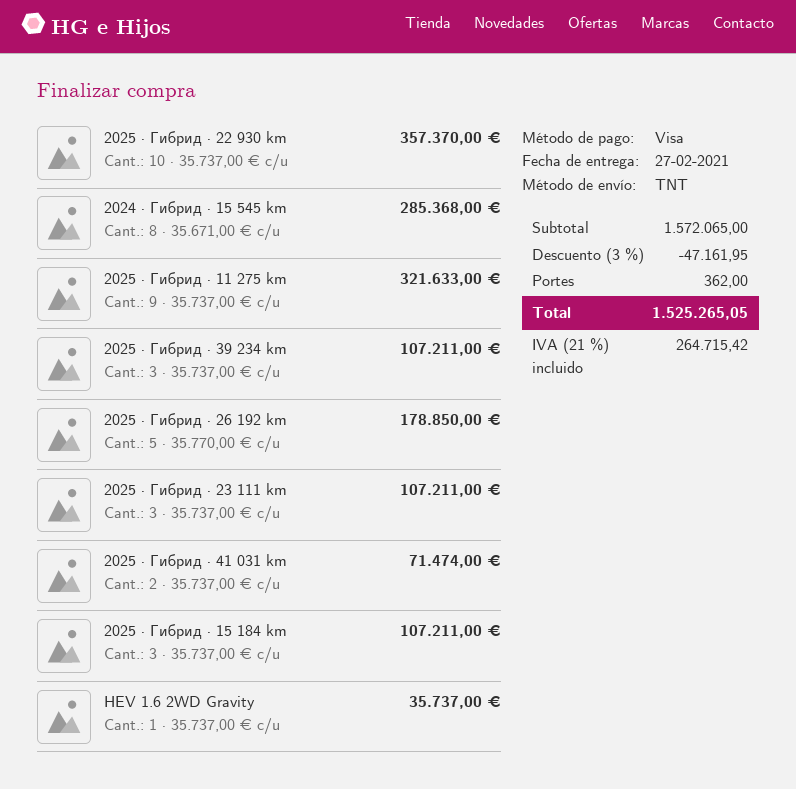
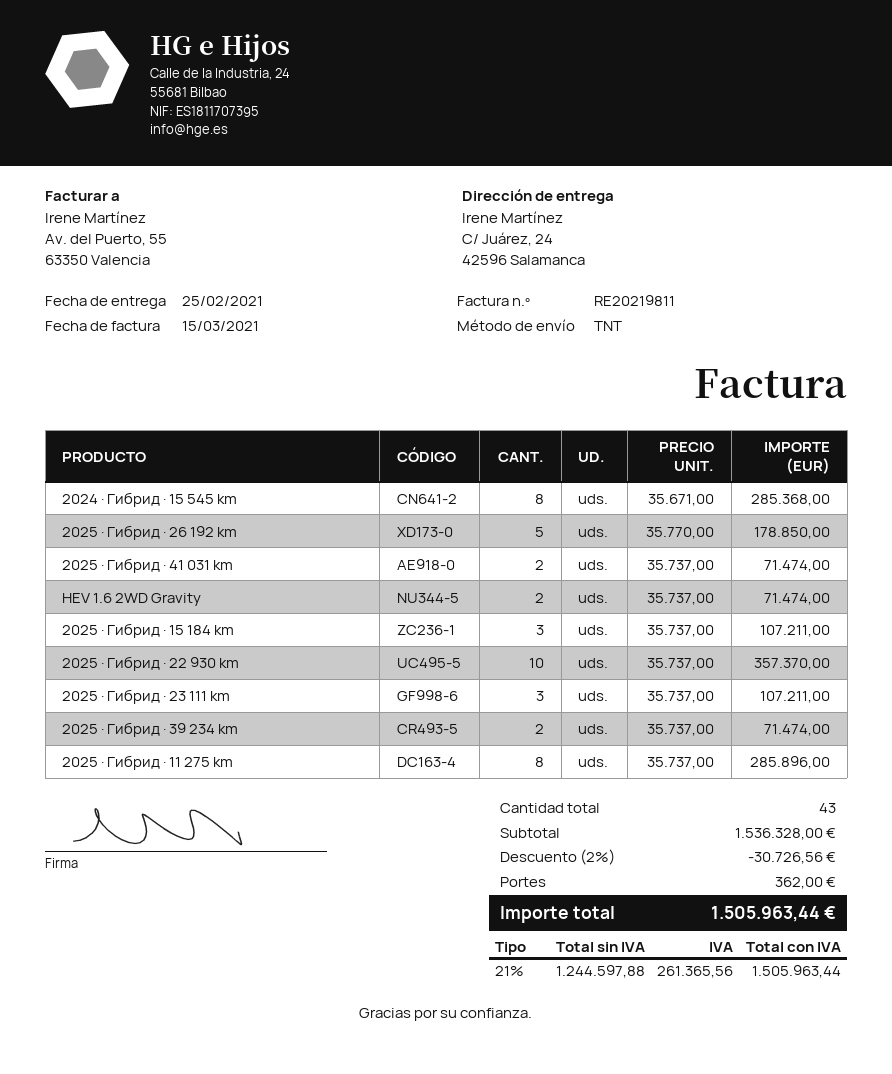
delivery date: 2021-02-27 -> 2021-02-25
2025 · Гибрид · 11 275 km: 9 x 35737.00 = 321633.00 -> 8 x 35737.00 = 285896.00
2025 · Гибрид · 39 234 km: 3 x 35737.00 = 107211.00 -> 2 x 35737.00 = 71474.00
HEV 1.6 2WD Gravity: 1 x 35737.00 = 35737.00 -> 2 x 35737.00 = 71474.00
subtotal: 1572065.00 -> 1536328.00
discount: 3% = 47161.95 -> 2% = 30726.56
tax: 21% = 264715.42 -> 21% = 261365.56
total: 1525265.05 -> 1505963.44

